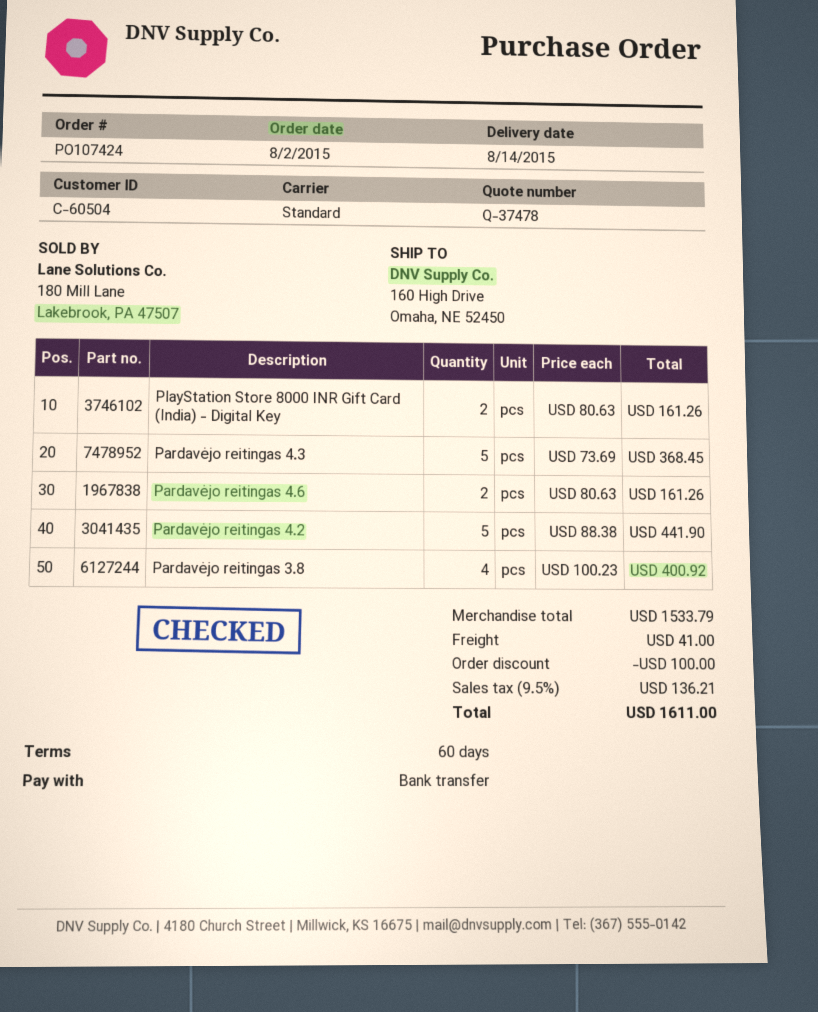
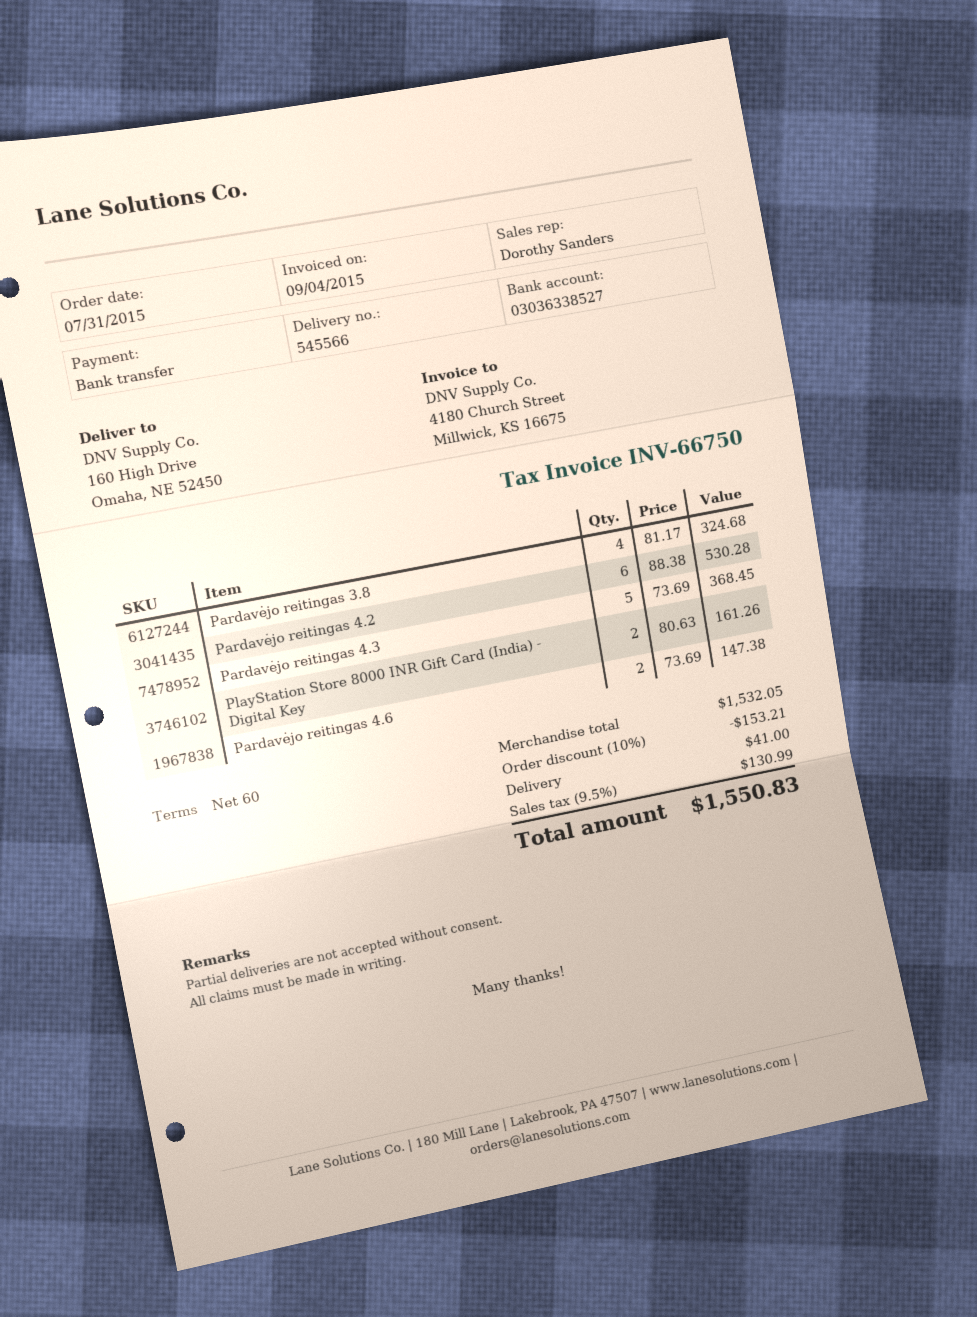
order date: 2015-08-02 -> 2015-07-31
Pardavėjo reitingas 4.6: 2 x 80.63 = 161.26 -> 2 x 73.69 = 147.38
Pardavėjo reitingas 4.2: 5 x 88.38 = 441.90 -> 6 x 88.38 = 530.28
Pardavėjo reitingas 3.8: 4 x 100.23 = 400.92 -> 4 x 81.17 = 324.68
subtotal: 1533.79 -> 1532.05
discount: 100.00 -> 153.21
tax: 9.5% = 136.21 -> 9.5% = 130.99
total: 1611.00 -> 1550.83

